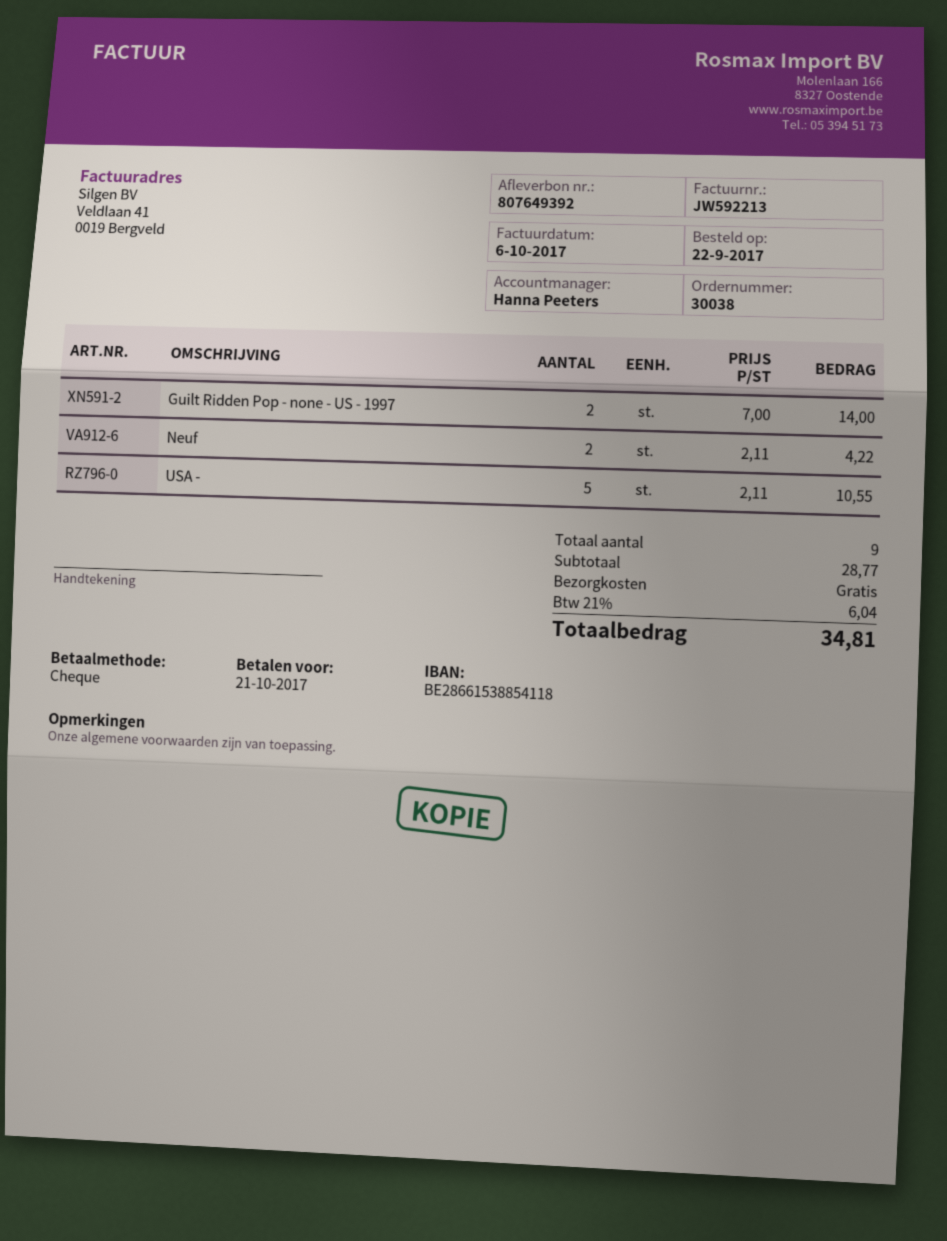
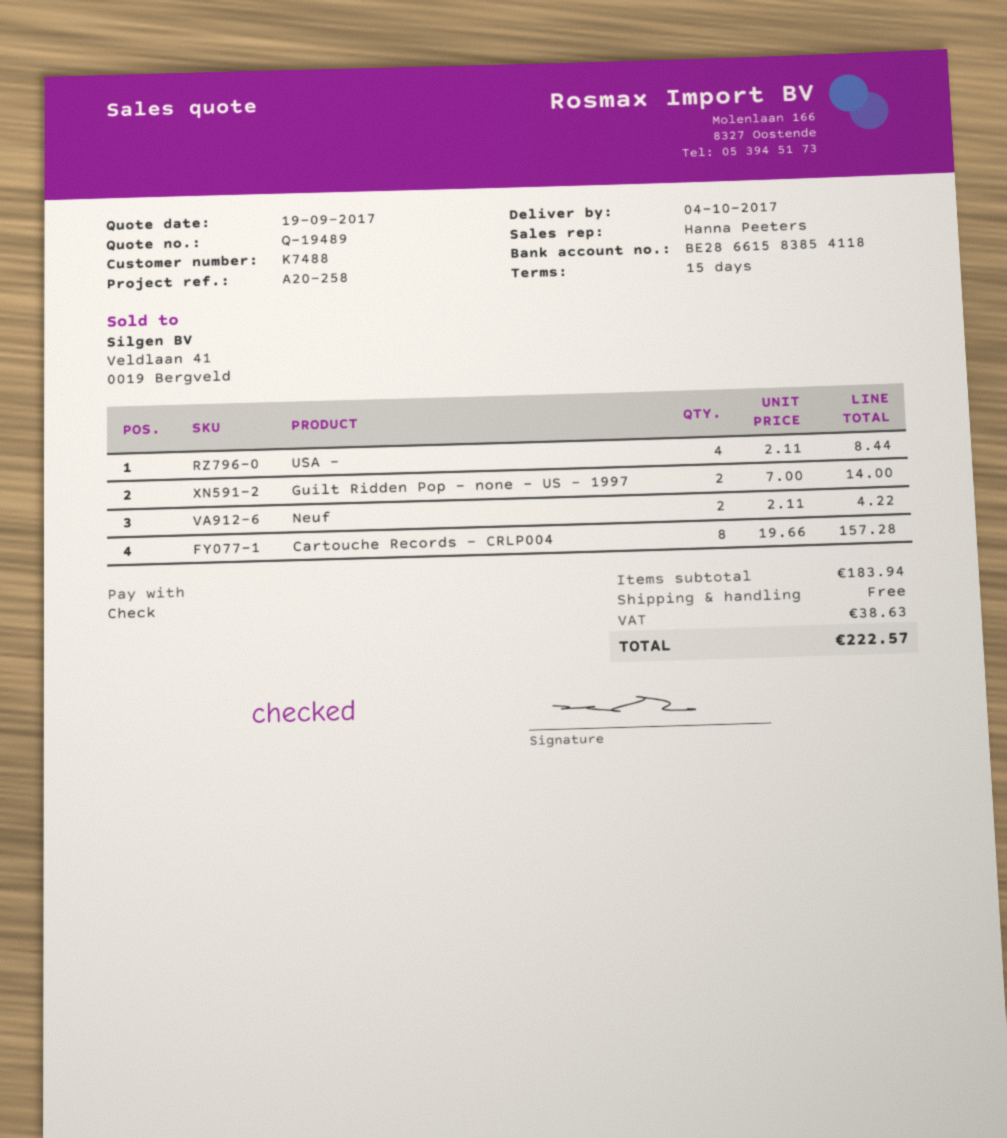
bank account: BE28661538854118 -> BE28661583854118
USA -: 5 x 2.11 = 10.55 -> 4 x 2.11 = 8.44
Cartouche Records - CRLP004: none -> 8 x 19.66 = 157.28
subtotal: 28.77 -> 183.94
tax: 6.04 -> 38.63
total: 34.81 -> 222.57

